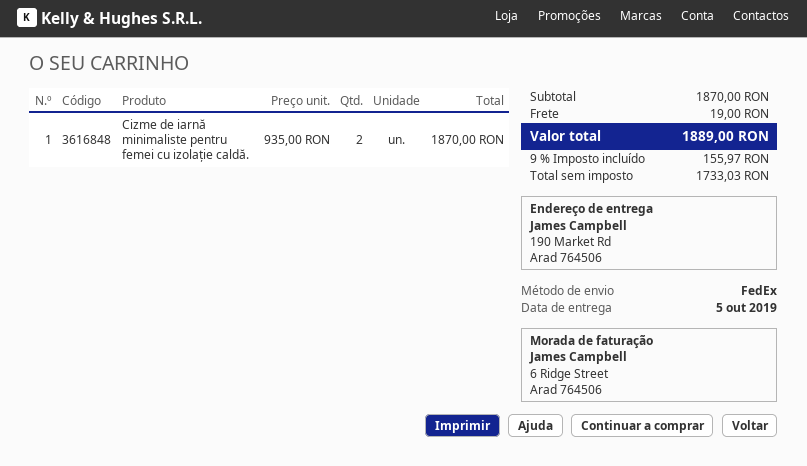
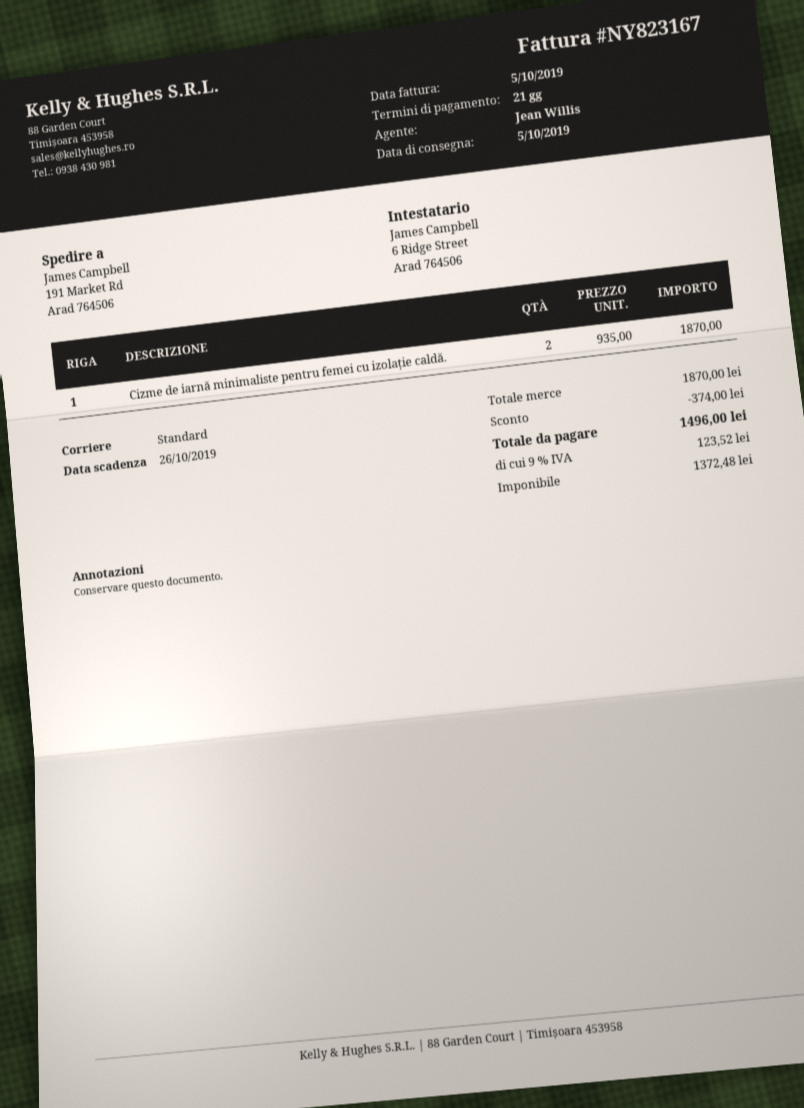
shipping method: FedEx -> standard
ship to: 190 Market Rd, Arad 764506 -> 191 Market Rd, Arad 764506
discount: none -> 374.00
shipping: 19.00 -> none
net: 1733.03 -> 1372.48
tax: 9% = 155.97 -> 9% = 123.52
total: 1889.00 -> 1496.00

